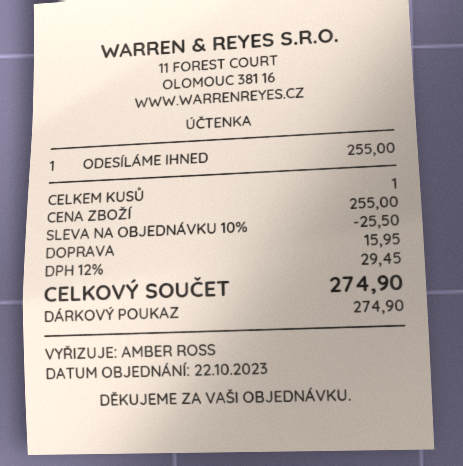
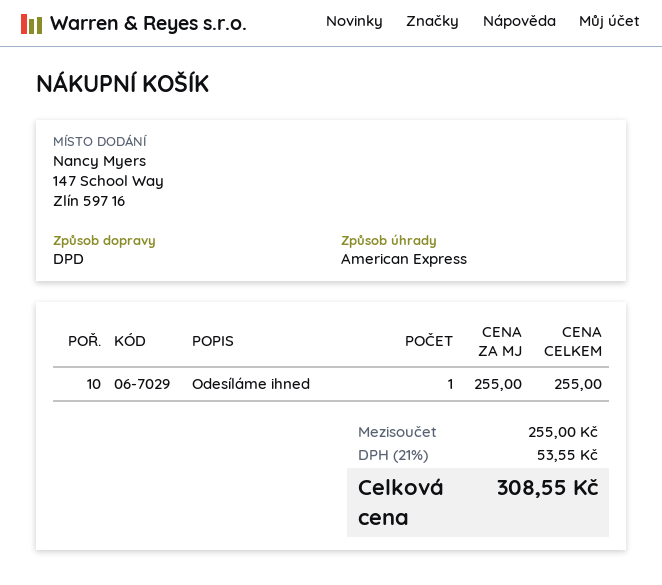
payment method: gift card -> American Express
discount: 10% = 25.50 -> none
shipping: 15.95 -> none
tax: 12% = 29.45 -> 21% = 53.55
total: 274.90 -> 308.55

